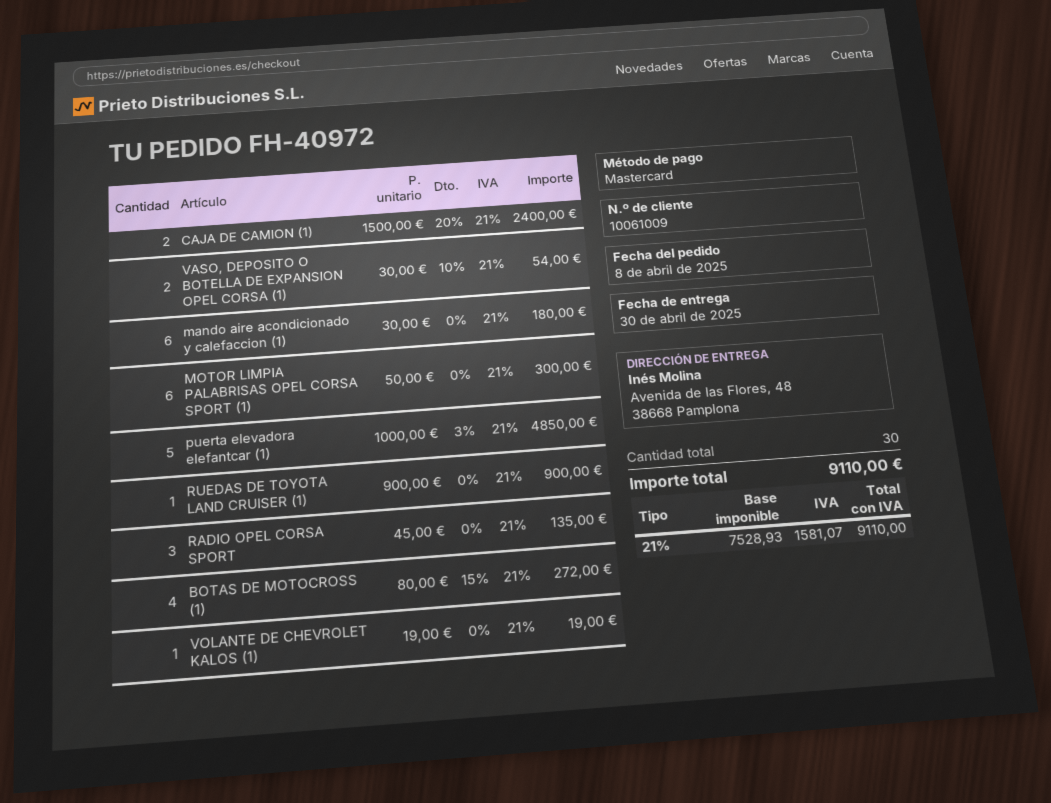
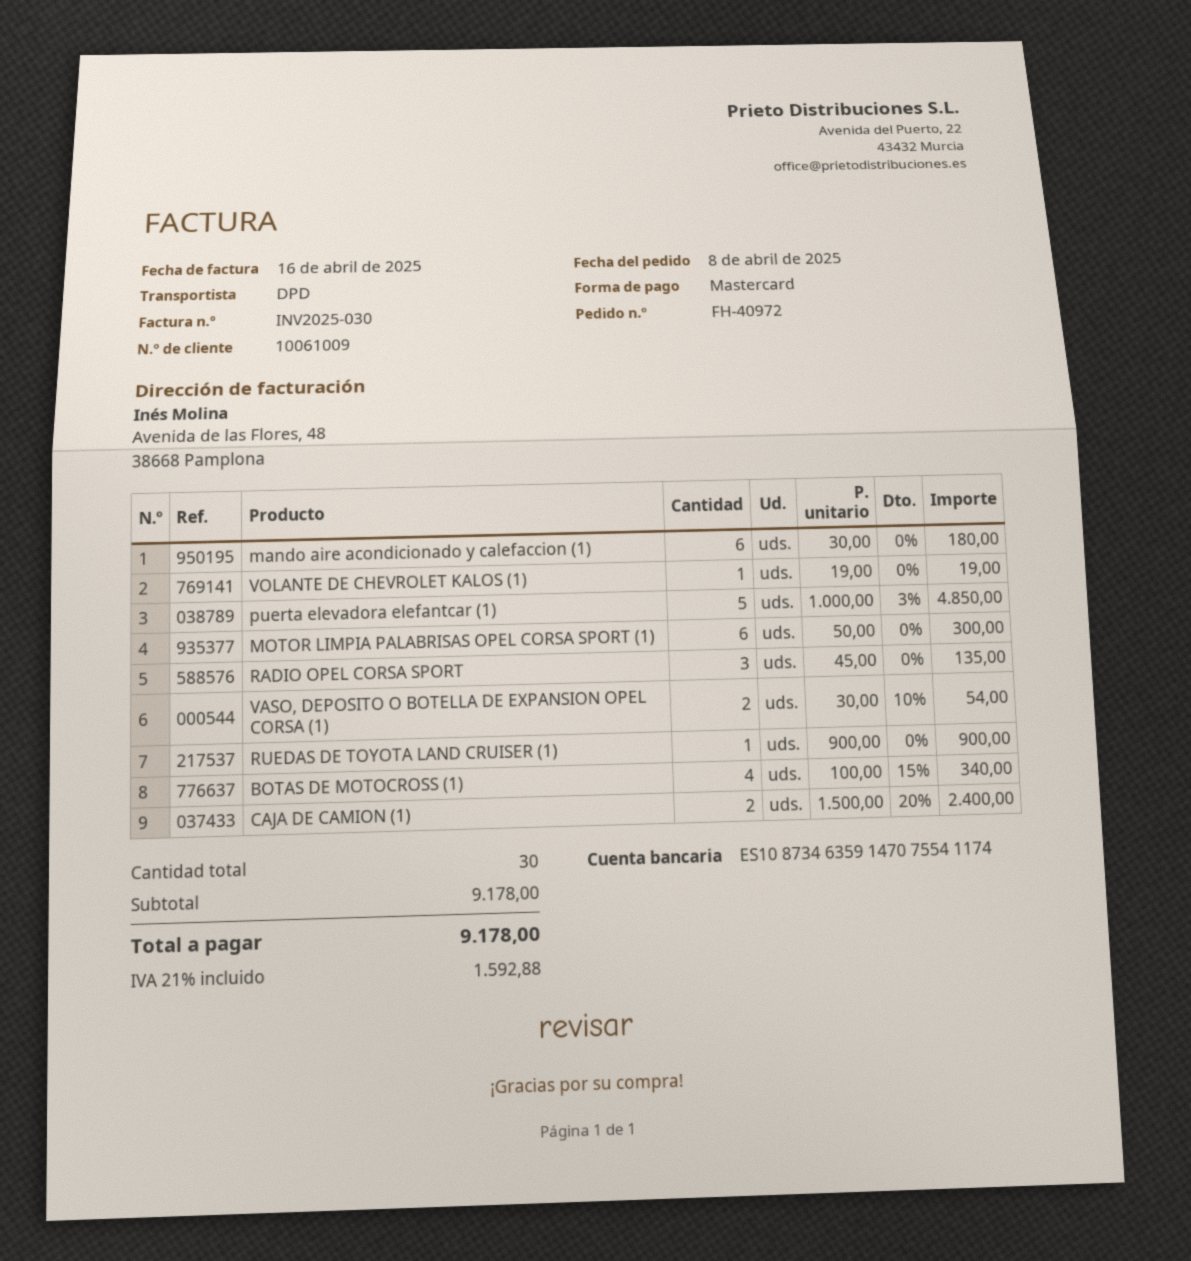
BOTAS DE MOTOCROSS (1): 4 x 80.00 - 15% = 272.00 -> 4 x 100.00 - 15% = 340.00
tax: 21% = 1581.07 -> 21% = 1592.88
total: 9110.00 -> 9178.00

